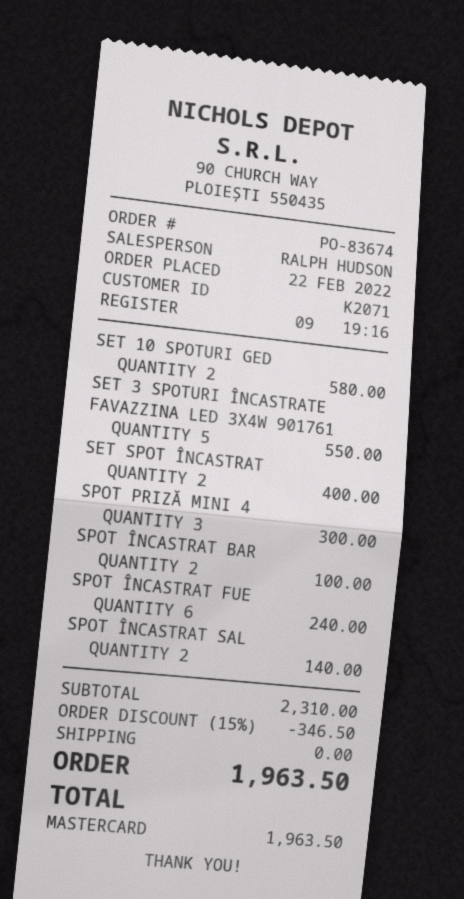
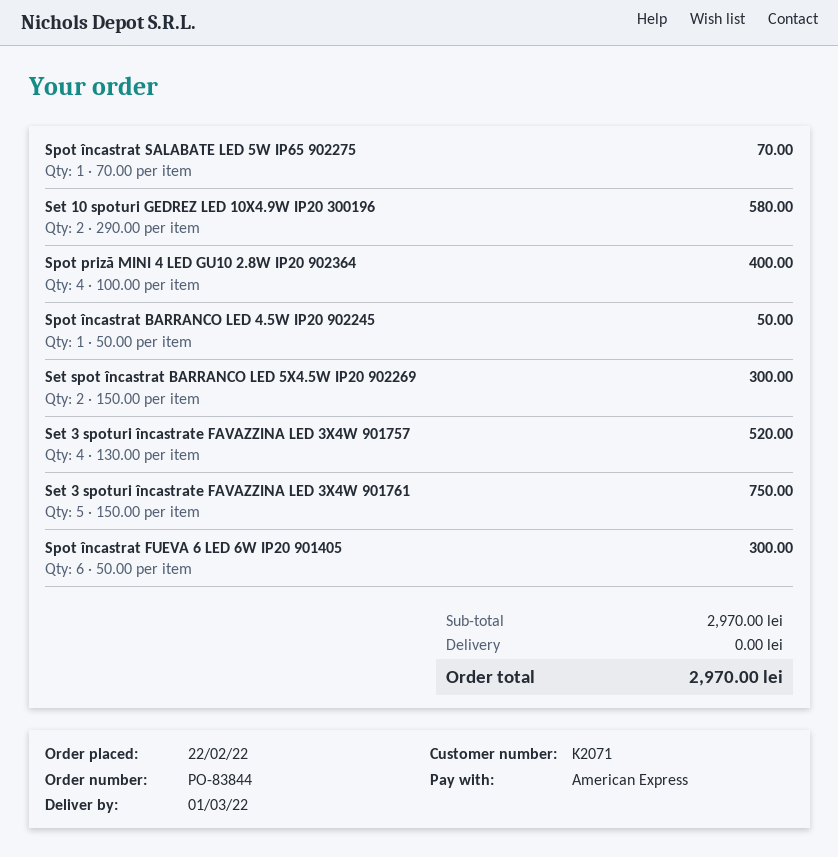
order number: PO-83674 -> PO-83844
payment method: Mastercard -> American Express
SET 3 SPOTURI ÎNCASTRATE FAVAZZINA LED 3X4W 901761: 5 for 550.00 -> 5 for 750.00
SET SPOT ÎNCASTRAT: 2 for 400.00 -> 2 for 300.00
SPOT PRIZĂ MINI 4: 3 for 300.00 -> 4 for 400.00
SPOT ÎNCASTRAT BAR: 2 for 100.00 -> 1 for 50.00
SPOT ÎNCASTRAT FUE: 6 for 240.00 -> 6 for 300.00
SPOT ÎNCASTRAT SAL: 2 for 140.00 -> 1 for 70.00
Set 3 spoturi încastrate FAVAZZINA LED 3X4W 901757: none -> 4 for 520.00
subtotal: 2310.00 -> 2970.00
discount: 15% = 346.50 -> none
total: 1963.50 -> 2970.00

